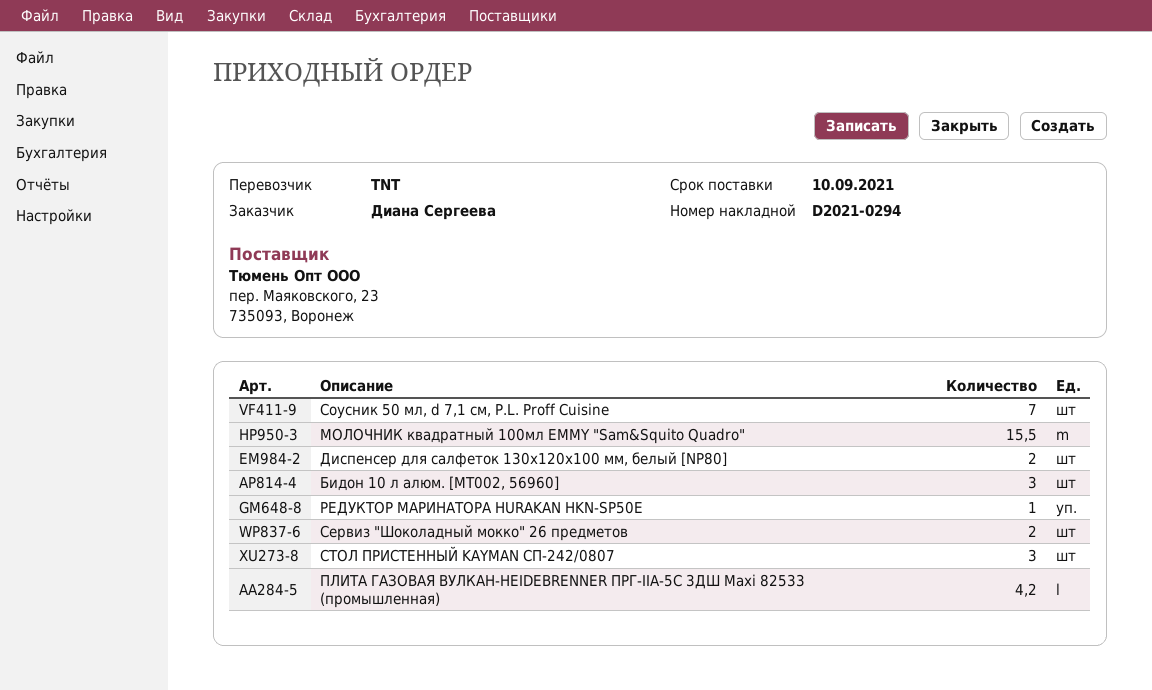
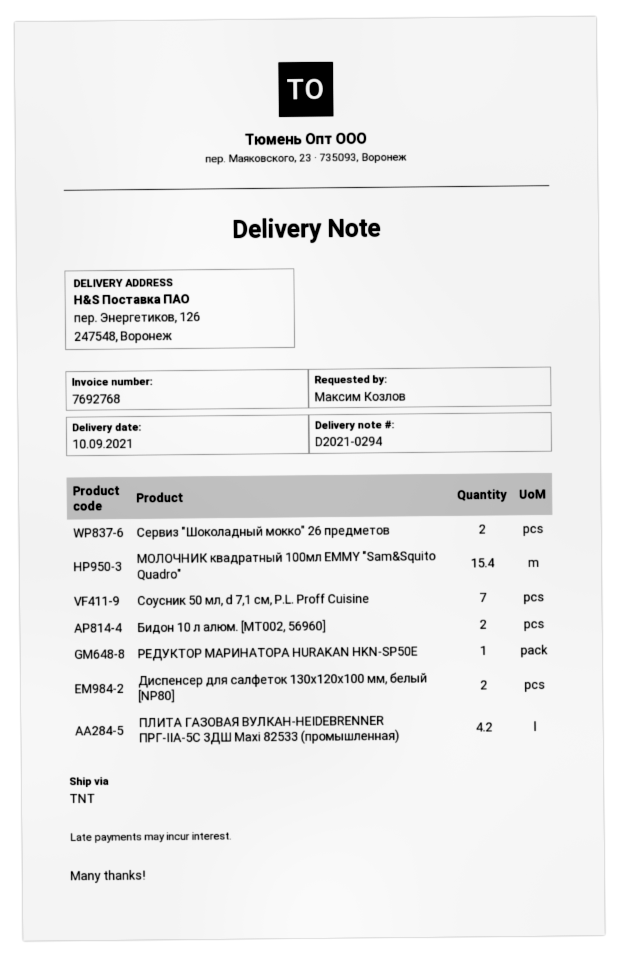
ordered by: Диана Сергеева -> Максим Козлов
МОЛОЧНИК квадратный 100мл EMMY "Sam&Squito Quadro": 15.5 -> 15.4
Бидон 10 л алюм. [МТ002, 56960]: 3 -> 2
СТОЛ ПРИСТЕННЫЙ KAYMAN СП-242/0807: 3 -> none

